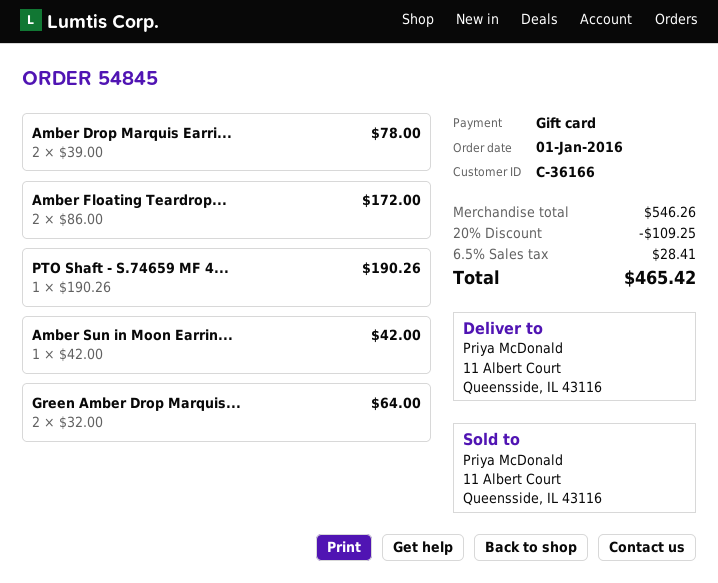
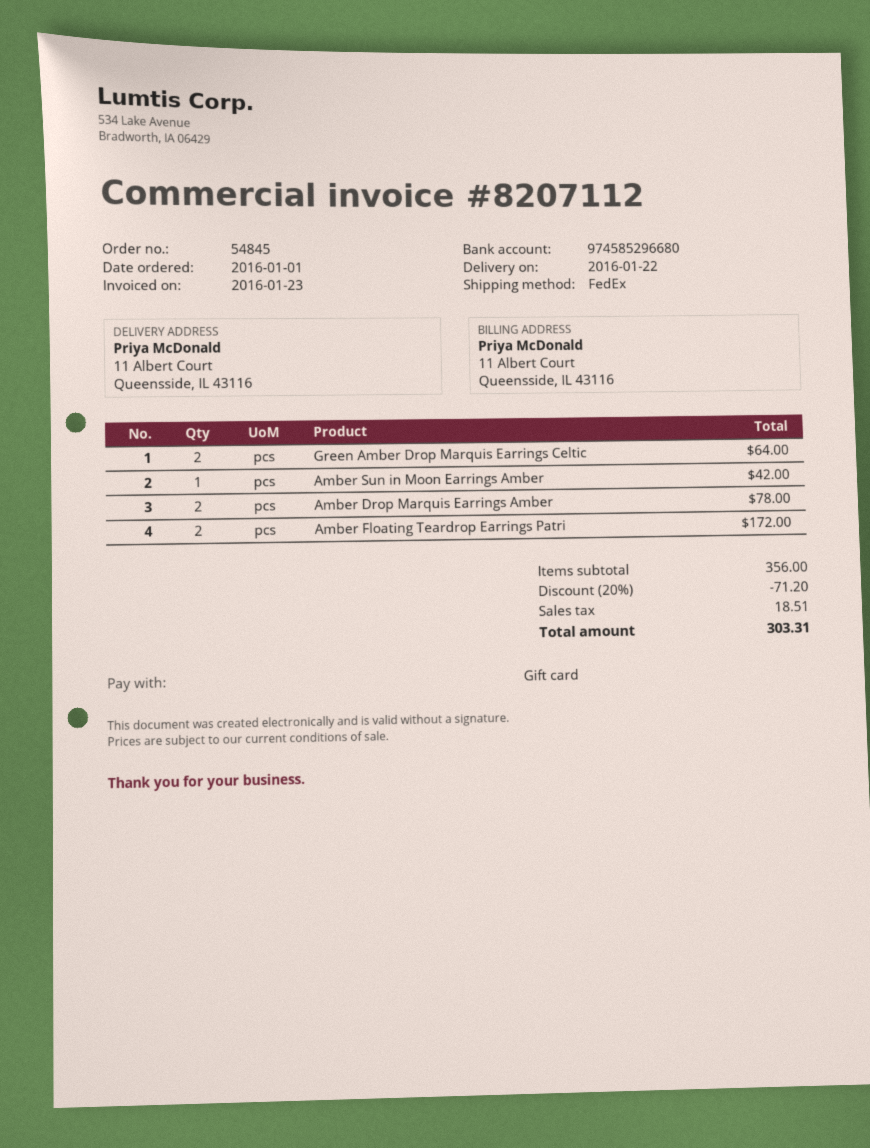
PTO Shaft - S.74659 MF 4...: 1 for 190.26 -> none
subtotal: 546.26 -> 356.00
discount: 20% = 109.25 -> 20% = 71.20
tax: 28.41 -> 18.51
total: 465.42 -> 303.31

